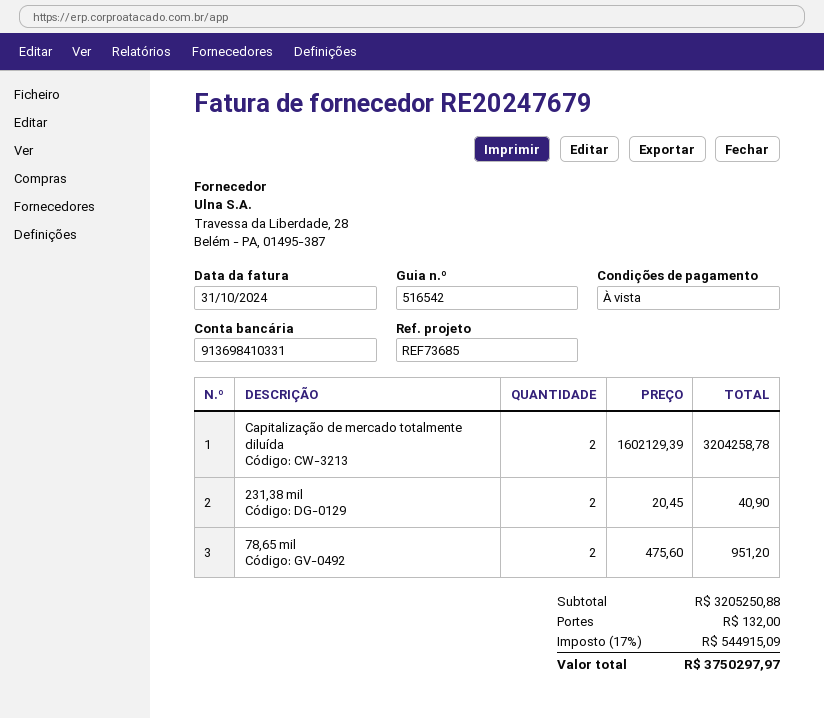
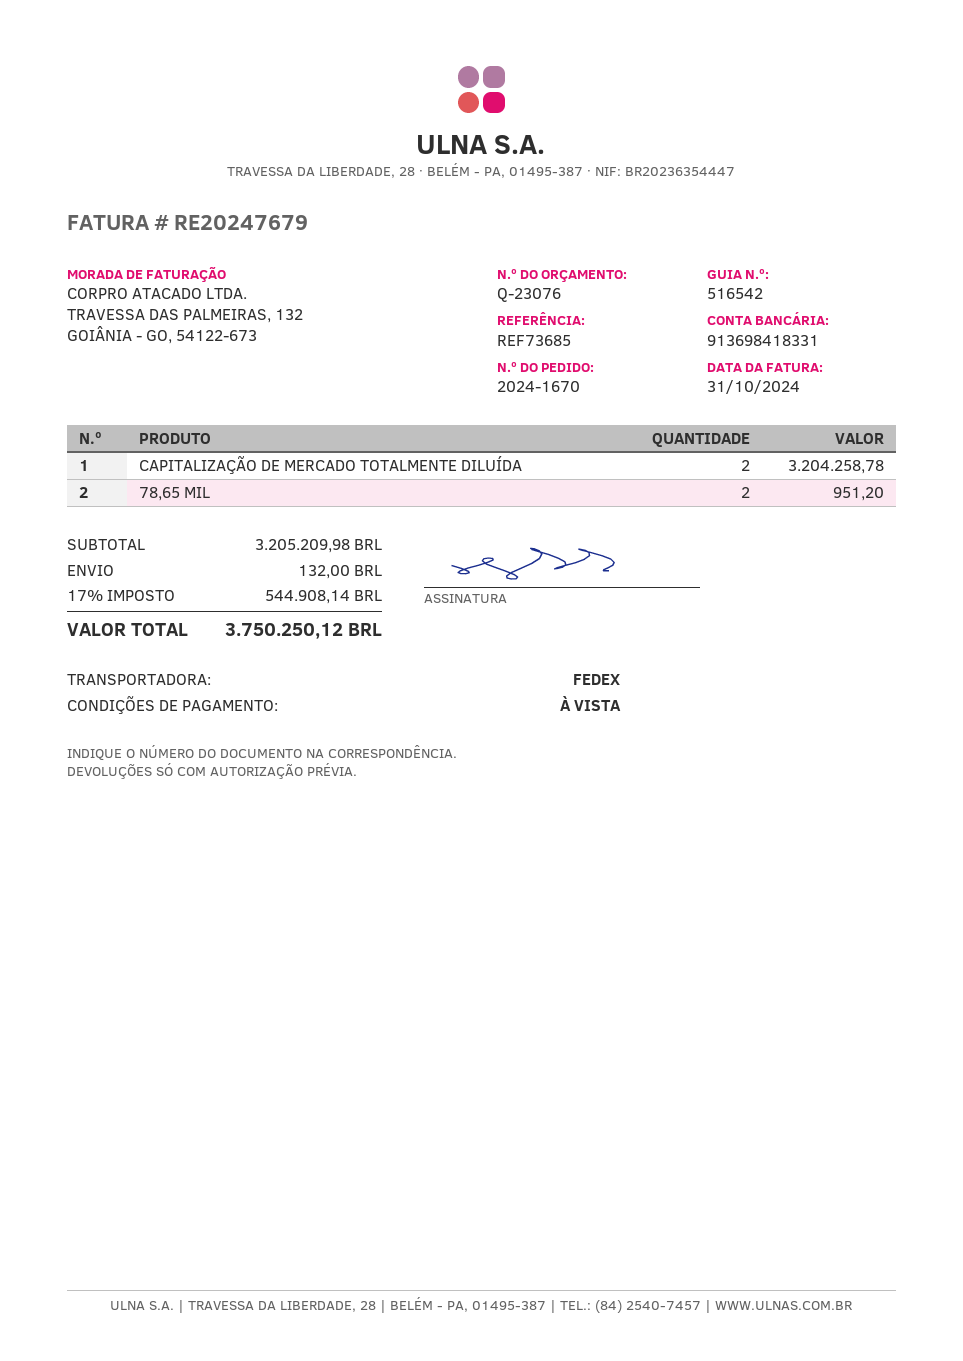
bank account: 913698410331 -> 913698418331
231,38 mil: 2 for 40.90 -> none
subtotal: 3205250.88 -> 3205209.98
tax: 17% = 544915.09 -> 17% = 544908.14
total: 3750297.97 -> 3750250.12

